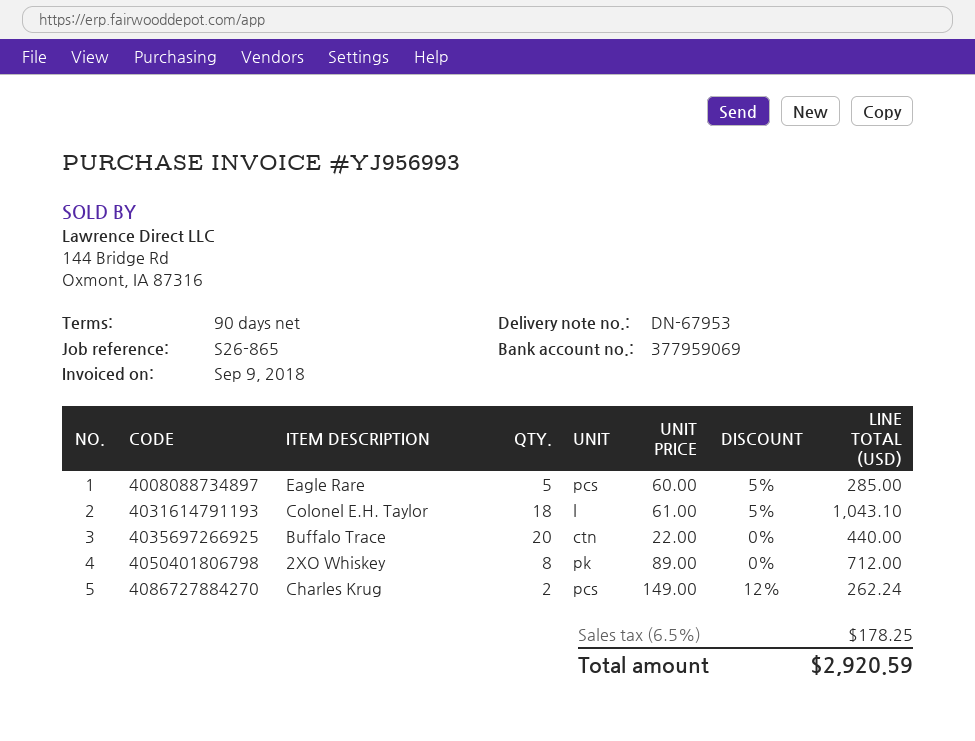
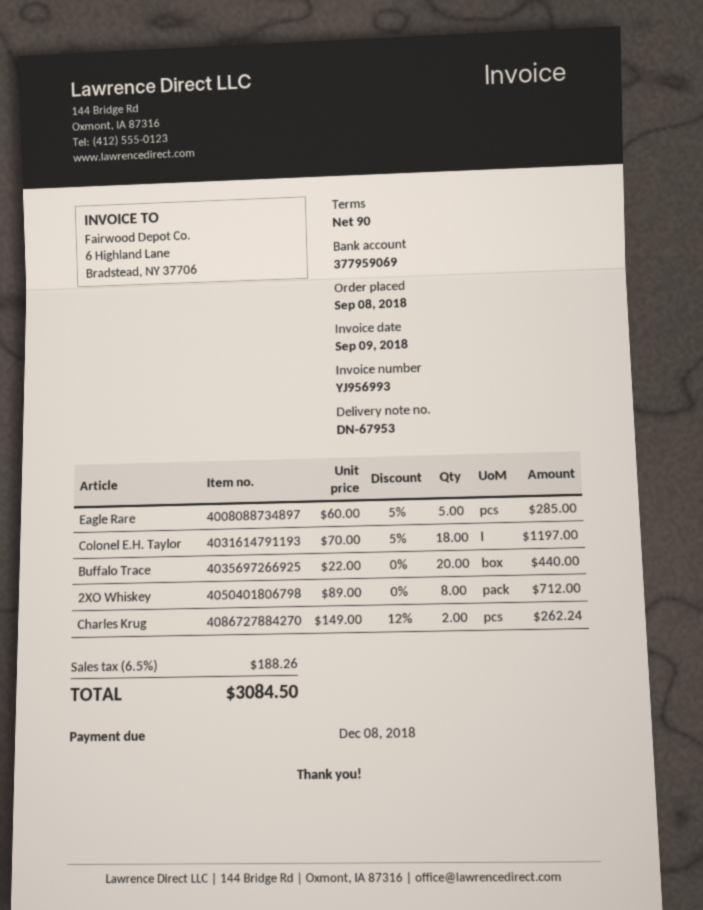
Colonel E.H. Taylor: 18 x 61.00 - 5% = 1043.10 -> 18 x 70.00 - 5% = 1197.00
tax: 6.5% = 178.25 -> 6.5% = 188.26
total: 2920.59 -> 3084.50

